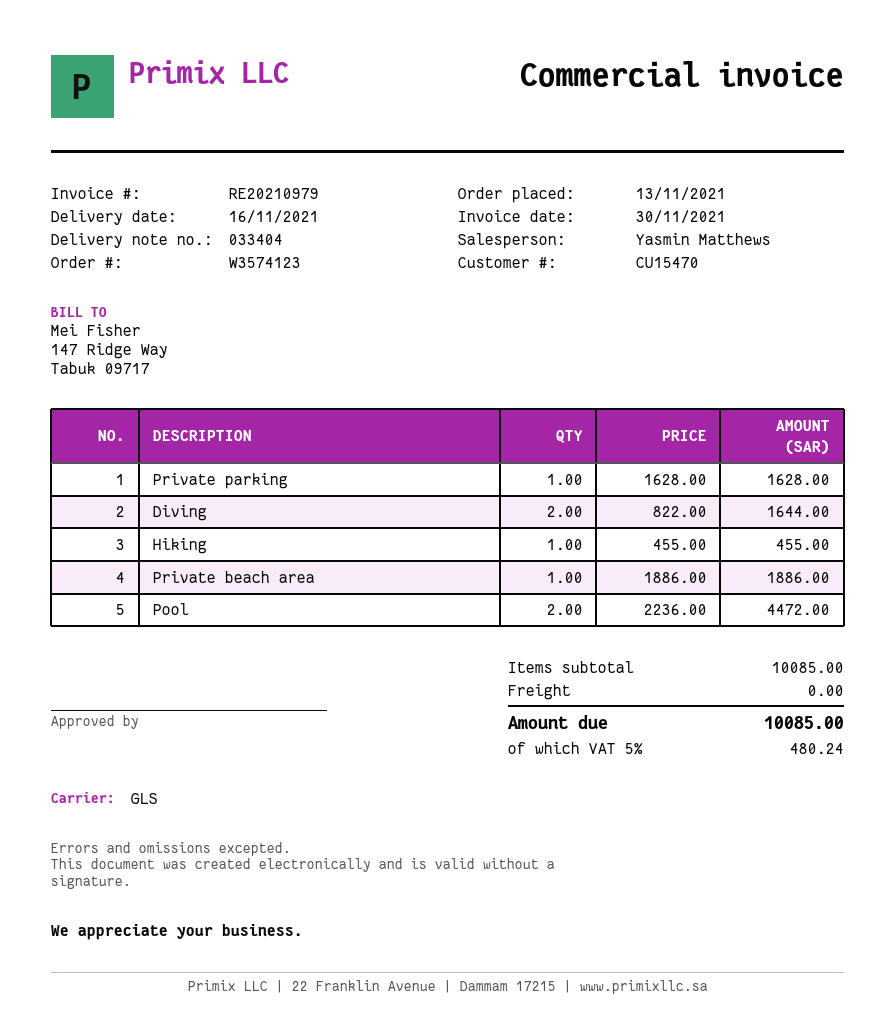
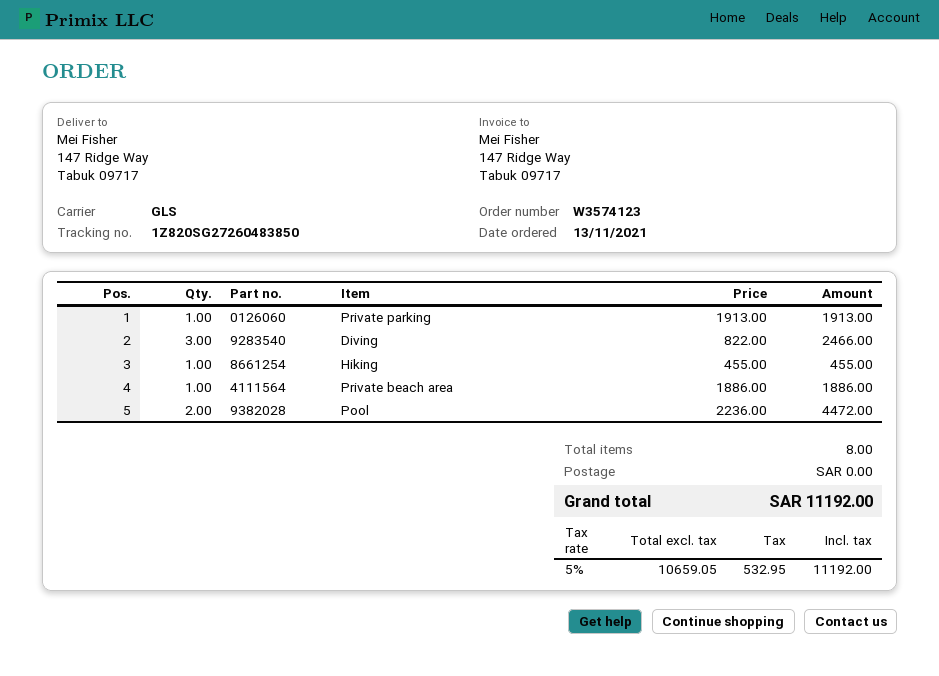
Private parking: 1 x 1628.00 = 1628.00 -> 1 x 1913.00 = 1913.00
Diving: 2 x 822.00 = 1644.00 -> 3 x 822.00 = 2466.00
tax: 5% = 480.24 -> 5% = 532.95
total: 10085.00 -> 11192.00

